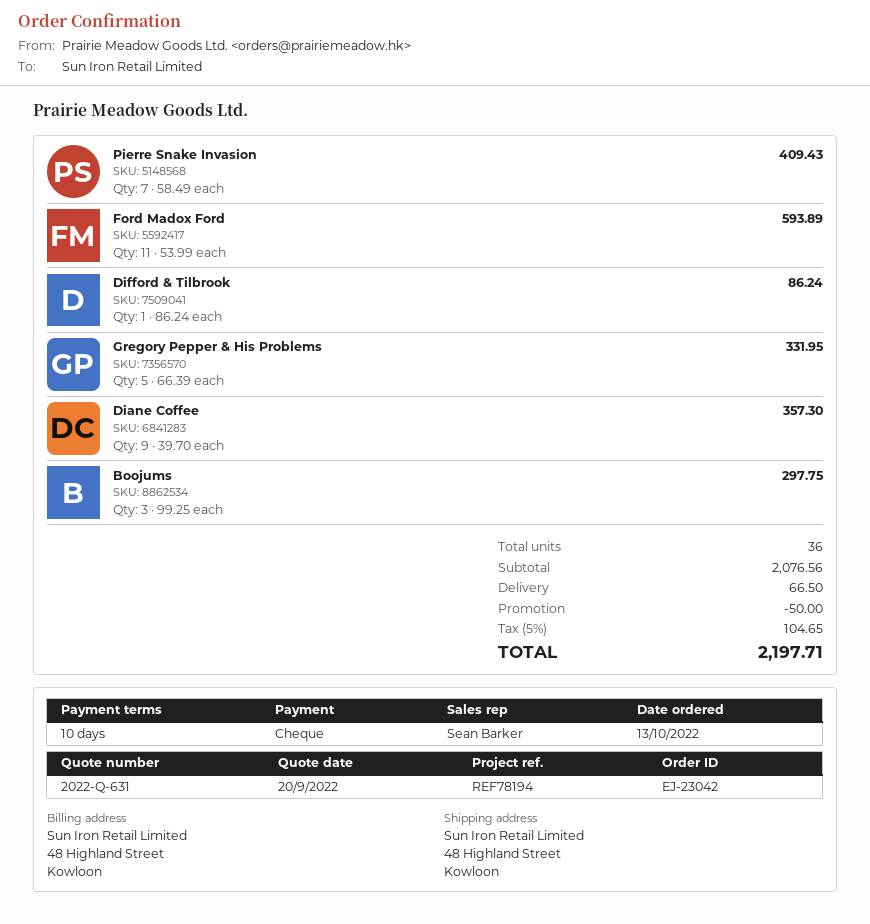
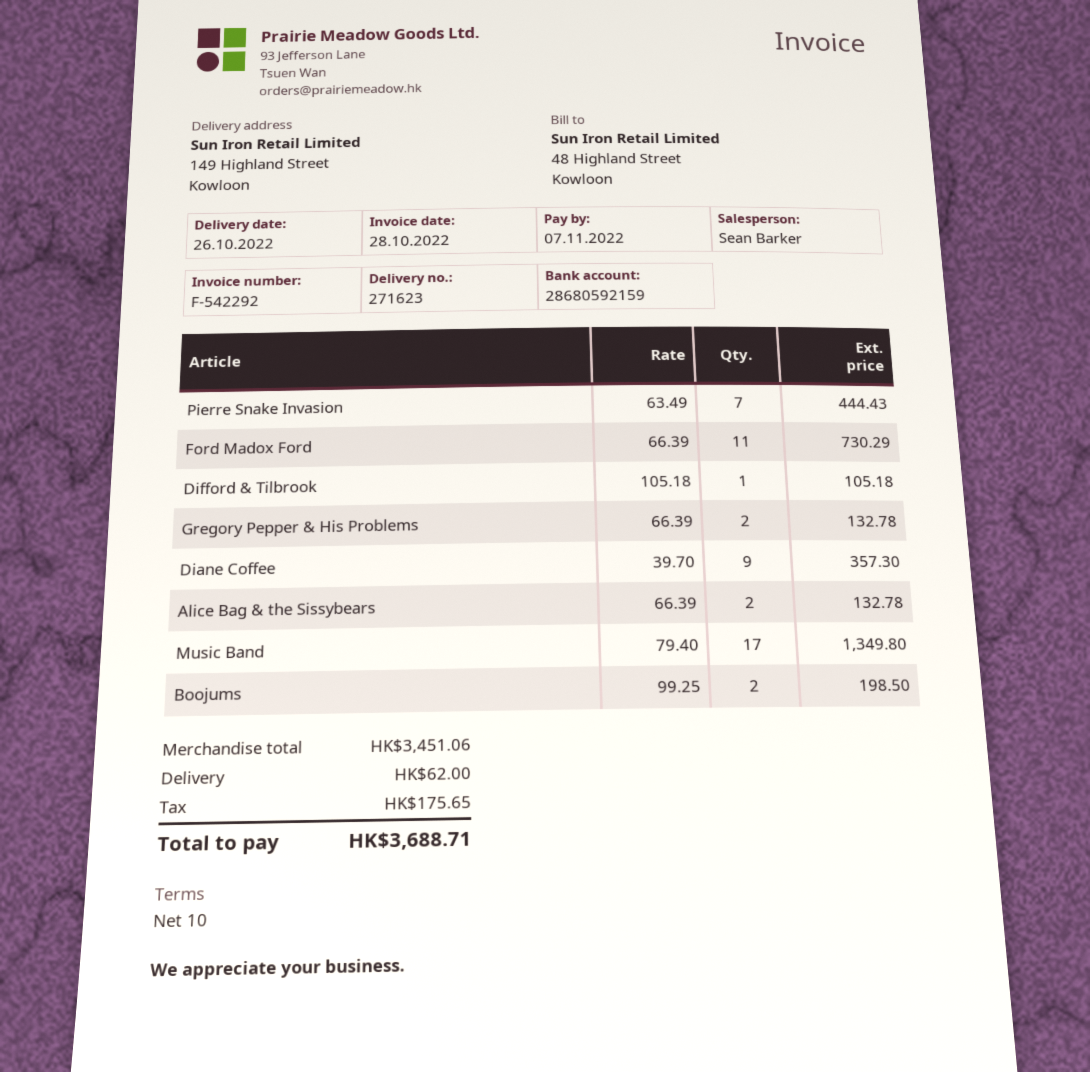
ship to: 48 Highland Street, Kowloon -> 149 Highland Street, Kowloon
Pierre Snake Invasion: 7 x 58.49 = 409.43 -> 7 x 63.49 = 444.43
Ford Madox Ford: 11 x 53.99 = 593.89 -> 11 x 66.39 = 730.29
Difford & Tilbrook: 1 x 86.24 = 86.24 -> 1 x 105.18 = 105.18
Gregory Pepper & His Problems: 5 x 66.39 = 331.95 -> 2 x 66.39 = 132.78
Boojums: 3 x 99.25 = 297.75 -> 2 x 99.25 = 198.50
Alice Bag & the Sissybears: none -> 2 x 66.39 = 132.78
Music Band: none -> 17 x 79.40 = 1349.80
subtotal: 2076.56 -> 3451.06
discount: 50.00 -> none
shipping: 66.50 -> 62.00
tax: 104.65 -> 175.65
total: 2197.71 -> 3688.71

